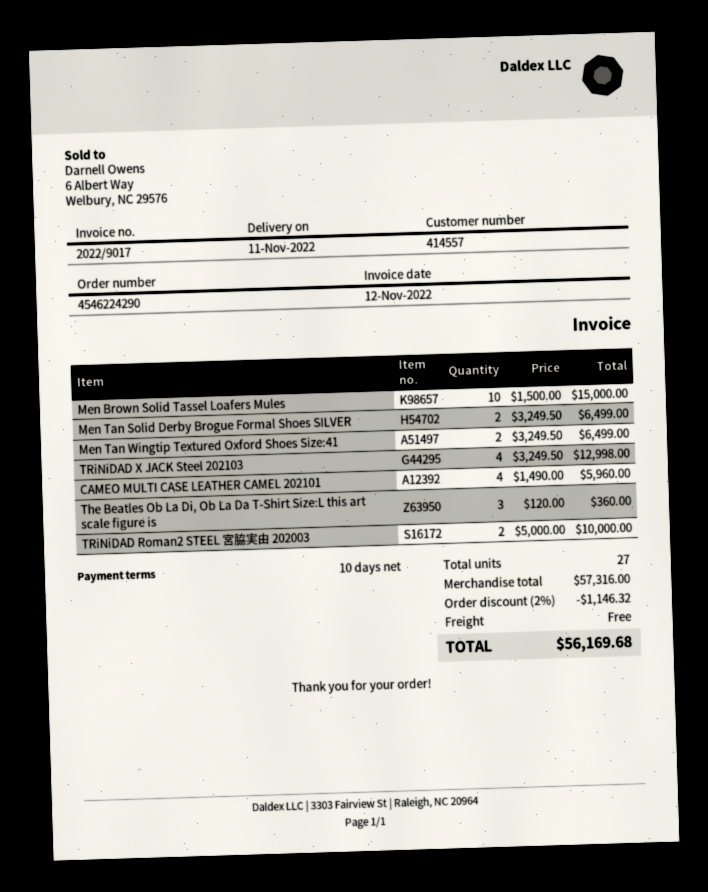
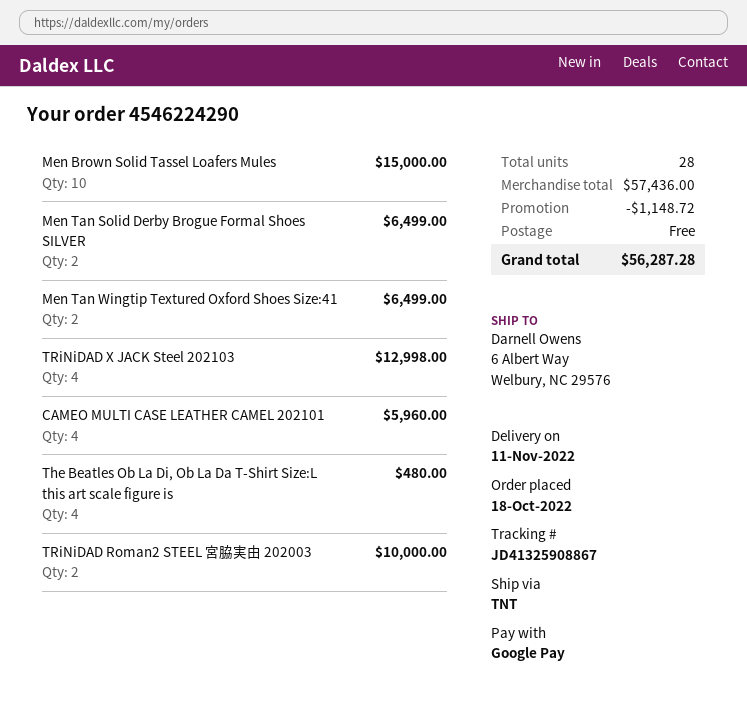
The Beatles Ob La Di, Ob La Da T-Shirt Size:L this art scale figure is: 3 for 360.00 -> 4 for 480.00
total quantity: 27 -> 28
subtotal: 57316.00 -> 57436.00
discount: 1146.32 -> 1148.72
total: 56169.68 -> 56287.28

